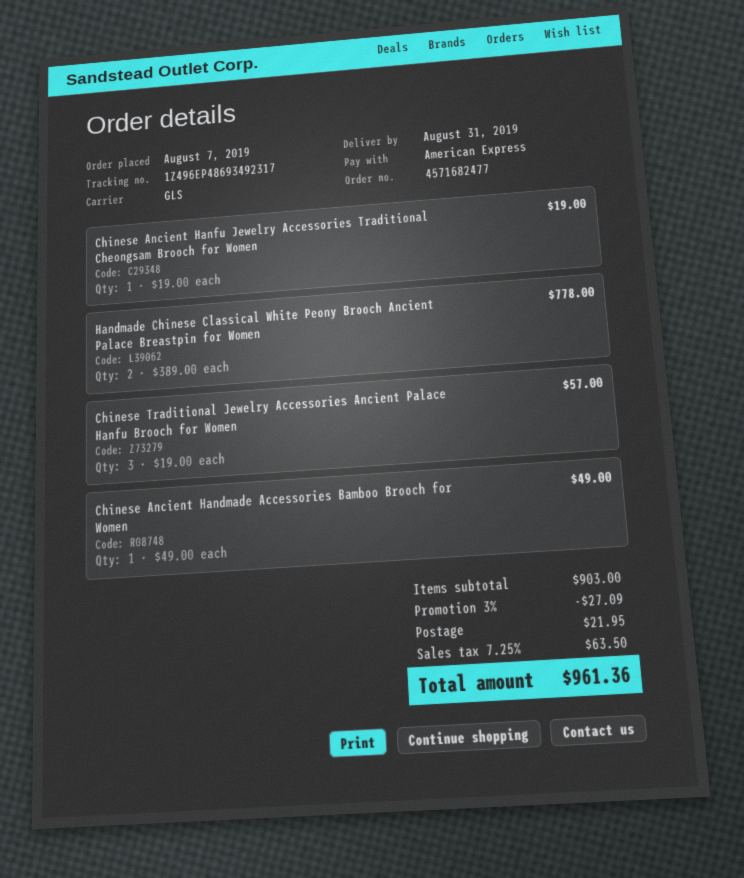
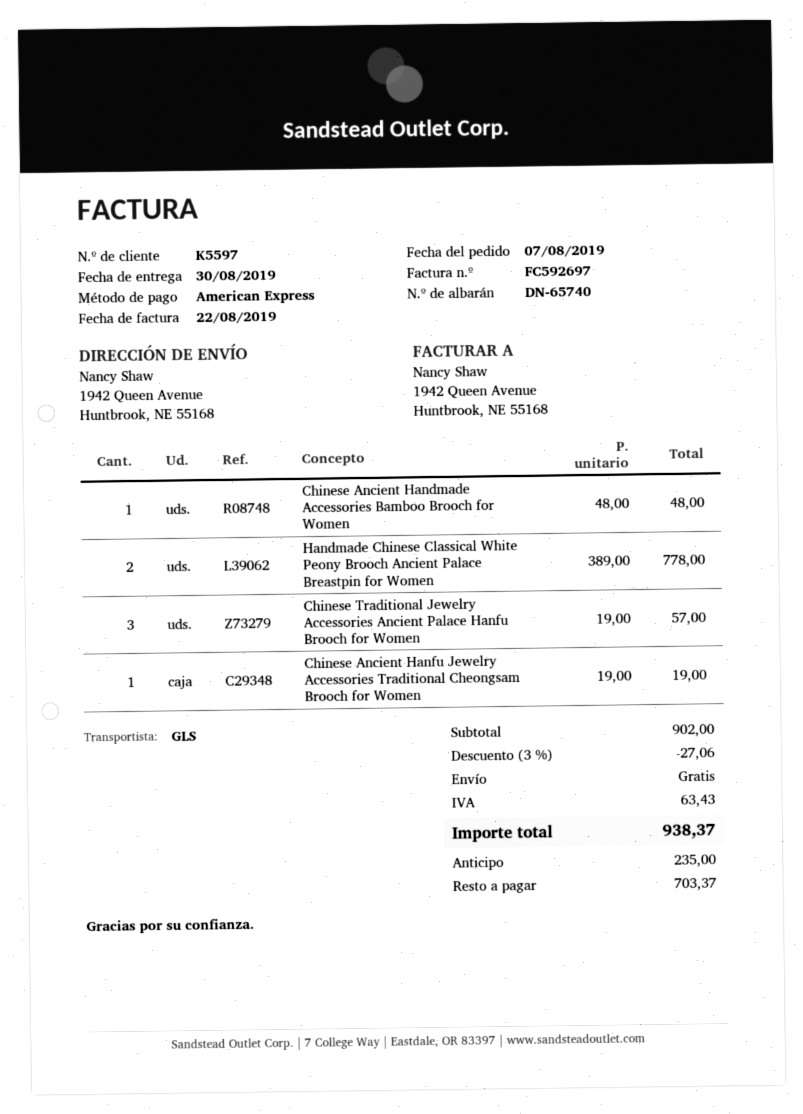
delivery date: 2019-08-31 -> 2019-08-30
Chinese Ancient Handmade Accessories Bamboo Brooch for Women: 1 x 49.00 = 49.00 -> 1 x 48.00 = 48.00
subtotal: 903.00 -> 902.00
discount: 3% = 27.09 -> 3% = 27.06
shipping: 21.95 -> 0.00
tax: 63.50 -> 63.43
total: 961.36 -> 938.37

